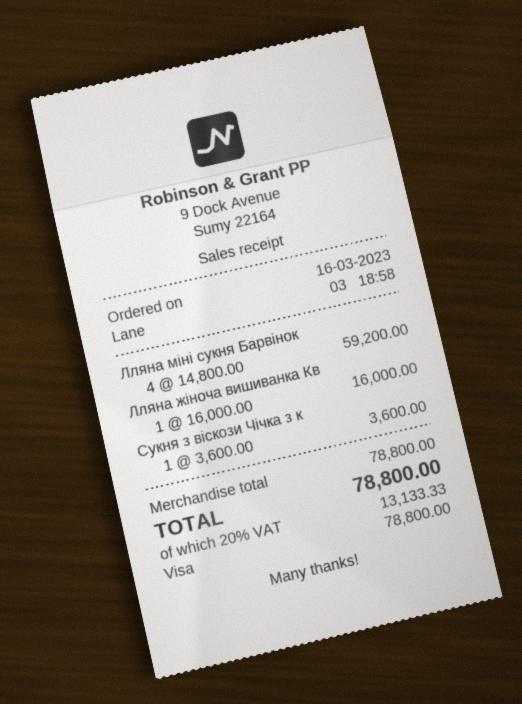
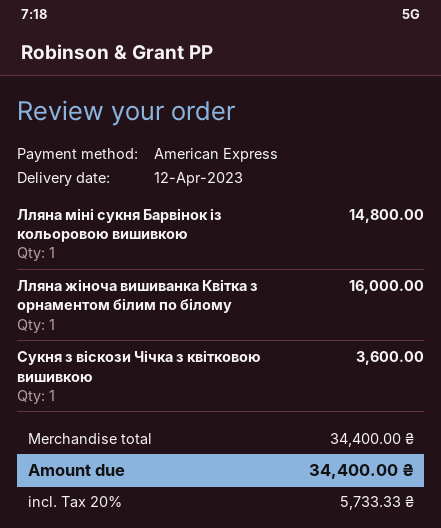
payment method: Visa -> American Express
Лляна міні сукня Барвінок: 4 for 59200.00 -> 1 for 14800.00
subtotal: 78800.00 -> 34400.00
tax: 20% = 13133.33 -> 20% = 5733.33
total: 78800.00 -> 34400.00

